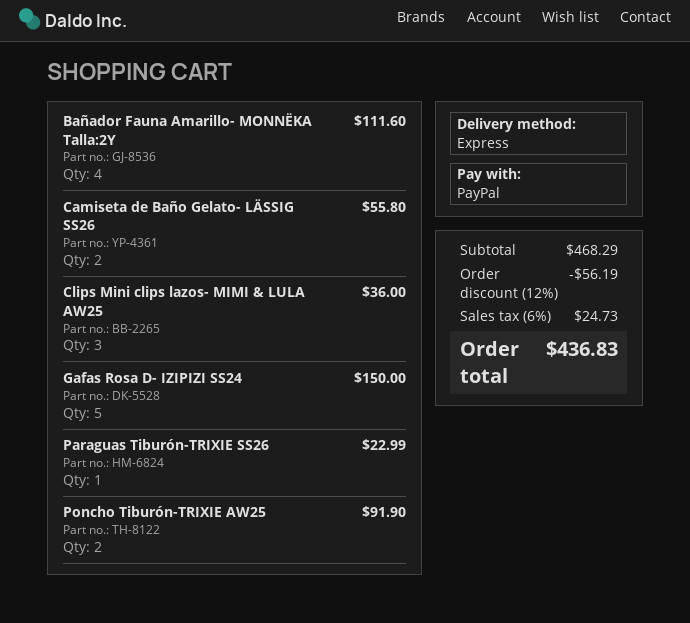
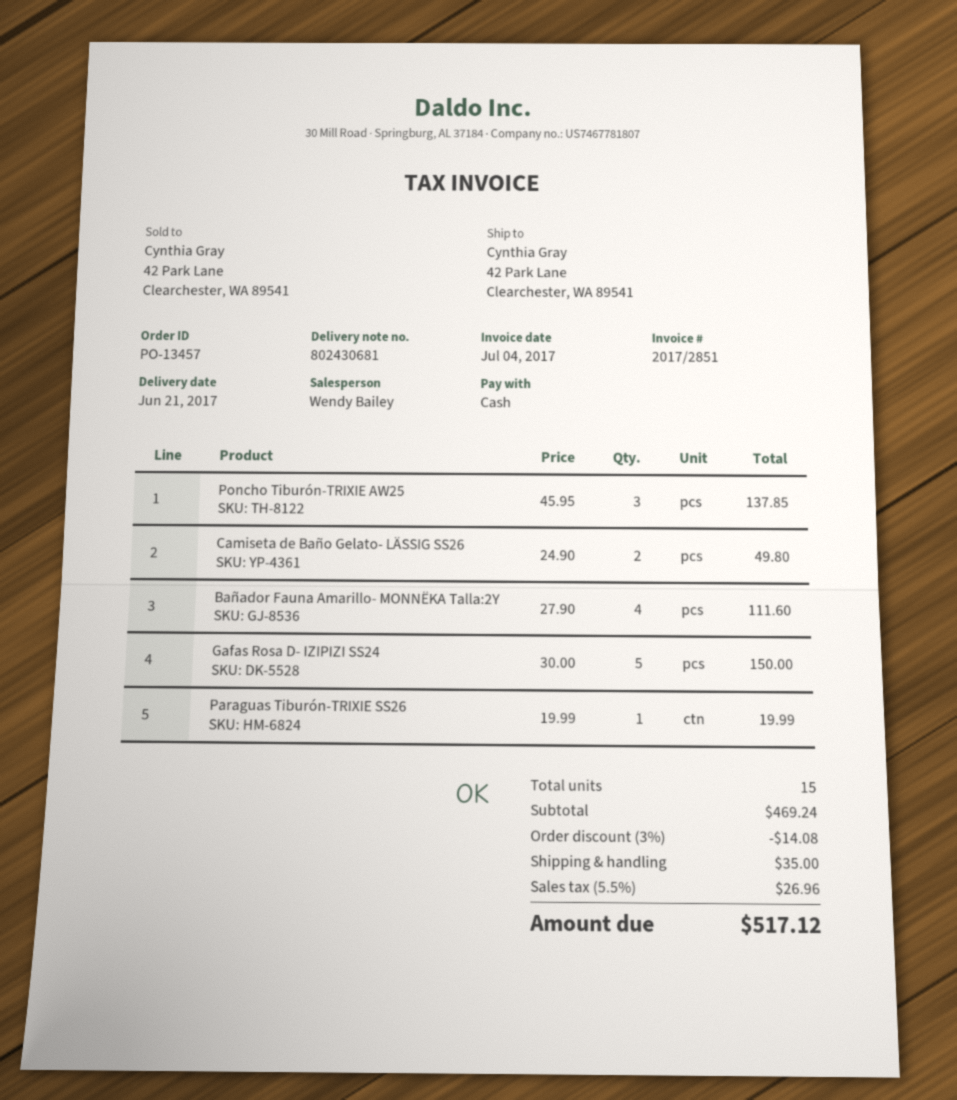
payment method: PayPal -> cash
Camiseta de Baño Gelato- LÄSSIG SS26: 2 for 55.80 -> 2 for 49.80
Clips Mini clips lazos- MIMI & LULA AW25: 3 for 36.00 -> none
Paraguas Tiburón-TRIXIE SS26: 1 for 22.99 -> 1 for 19.99
Poncho Tiburón-TRIXIE AW25: 2 for 91.90 -> 3 for 137.85
subtotal: 468.29 -> 469.24
discount: 12% = 56.19 -> 3% = 14.08
shipping: none -> 35.00
tax: 6% = 24.73 -> 5.5% = 26.96
total: 436.83 -> 517.12

